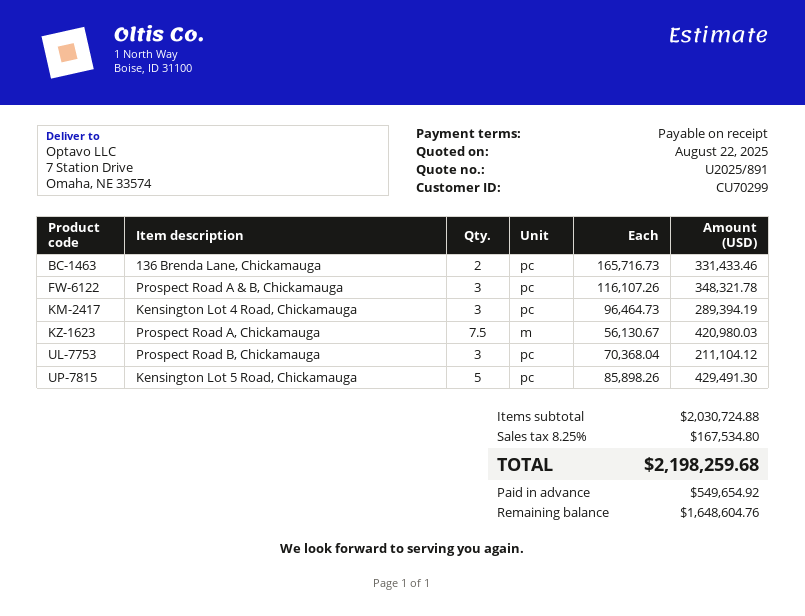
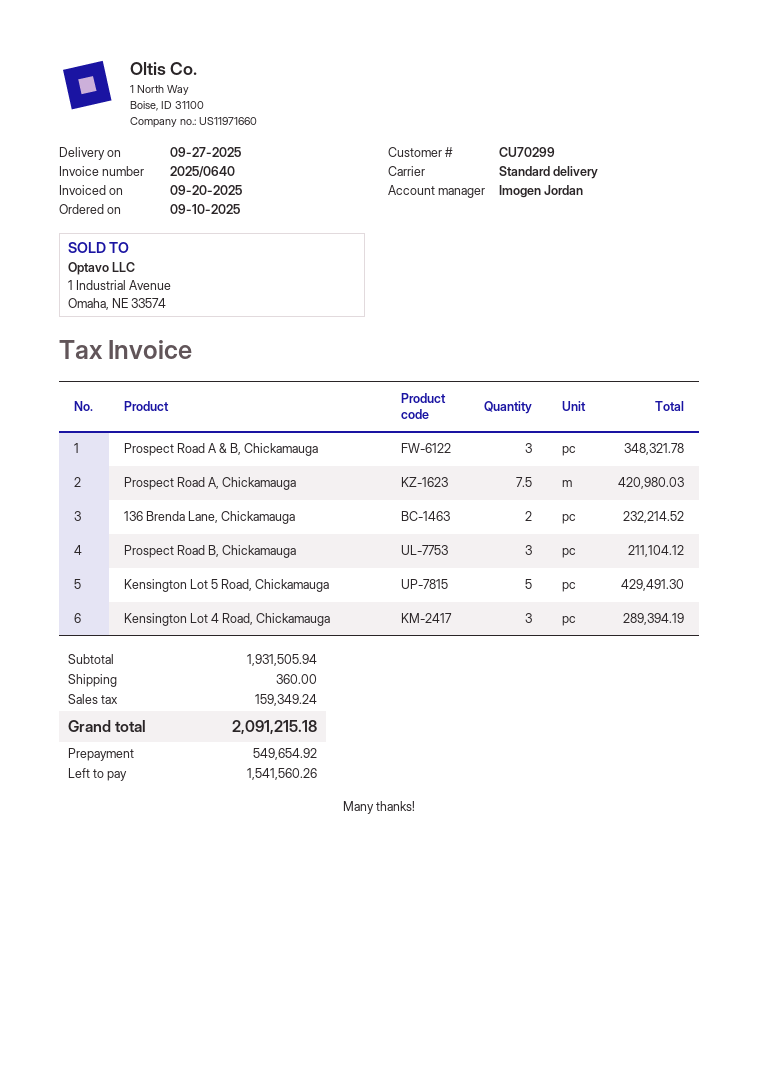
136 Brenda Lane, Chickamauga: 2 for 331433.46 -> 2 for 232214.52
subtotal: 2030724.88 -> 1931505.94
shipping: none -> 360.00
tax: 167534.80 -> 159349.24
total: 2198259.68 -> 2091215.18
balance: 1648604.76 -> 1541560.26

